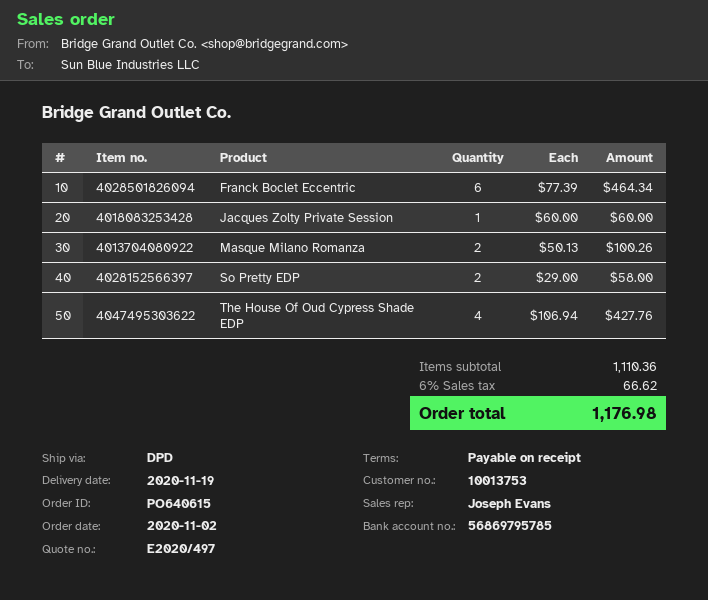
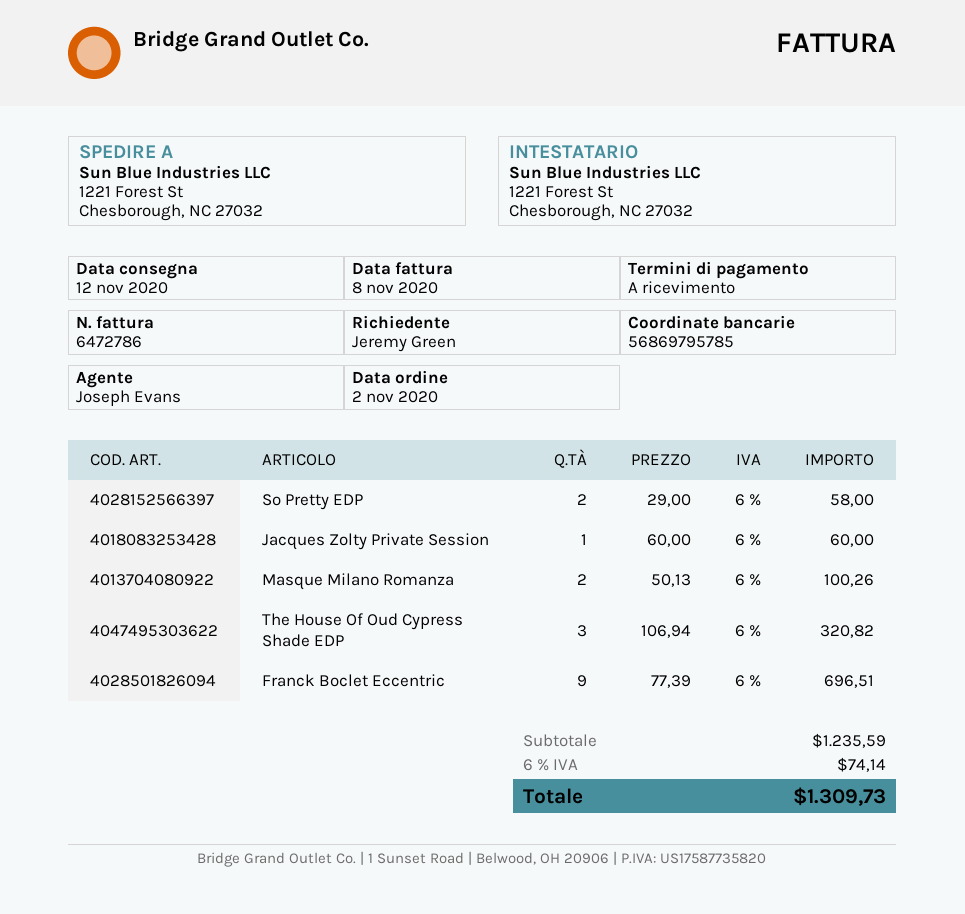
delivery date: 2020-11-19 -> 2020-11-12
Franck Boclet Eccentric: 6 x 77.39 = 464.34 -> 9 x 77.39 = 696.51
The House Of Oud Cypress Shade EDP: 4 x 106.94 = 427.76 -> 3 x 106.94 = 320.82
subtotal: 1110.36 -> 1235.59
tax: 6% = 66.62 -> 6% = 74.14
total: 1176.98 -> 1309.73

